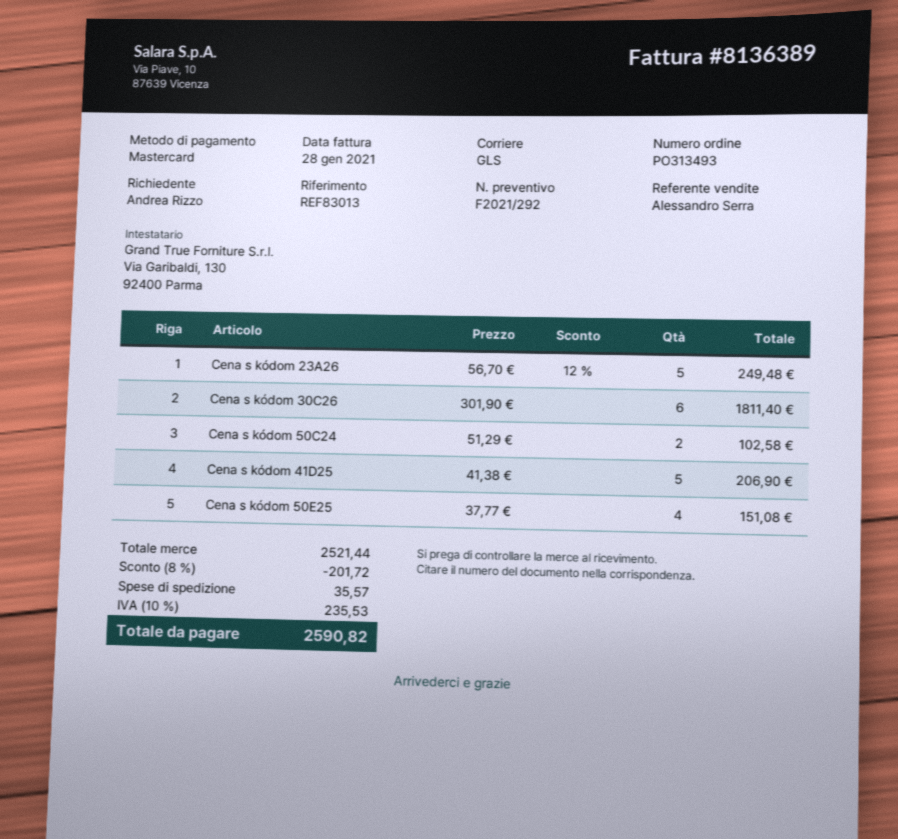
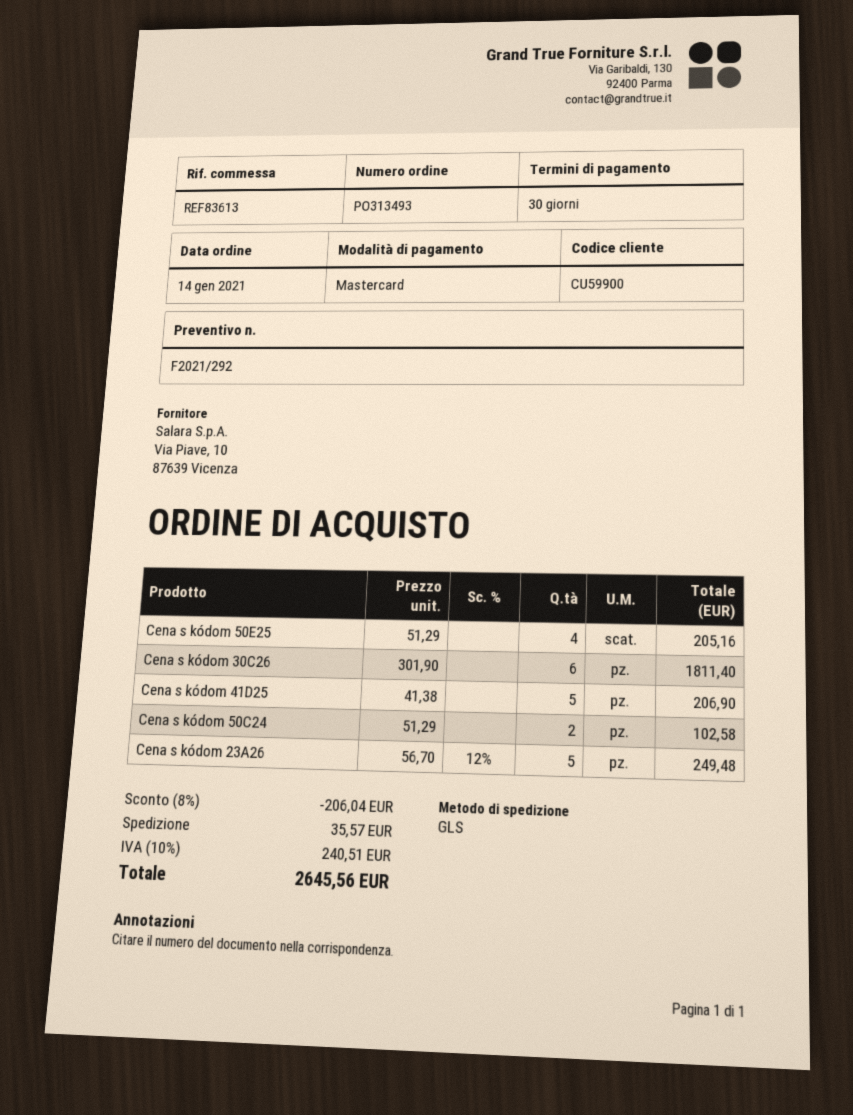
reference: REF83013 -> REF83613
Cena s kódom 50E25: 4 x 37.77 = 151.08 -> 4 x 51.29 = 205.16
discount: 8% = 201.72 -> 8% = 206.04
tax: 10% = 235.53 -> 10% = 240.51
total: 2590.82 -> 2645.56

